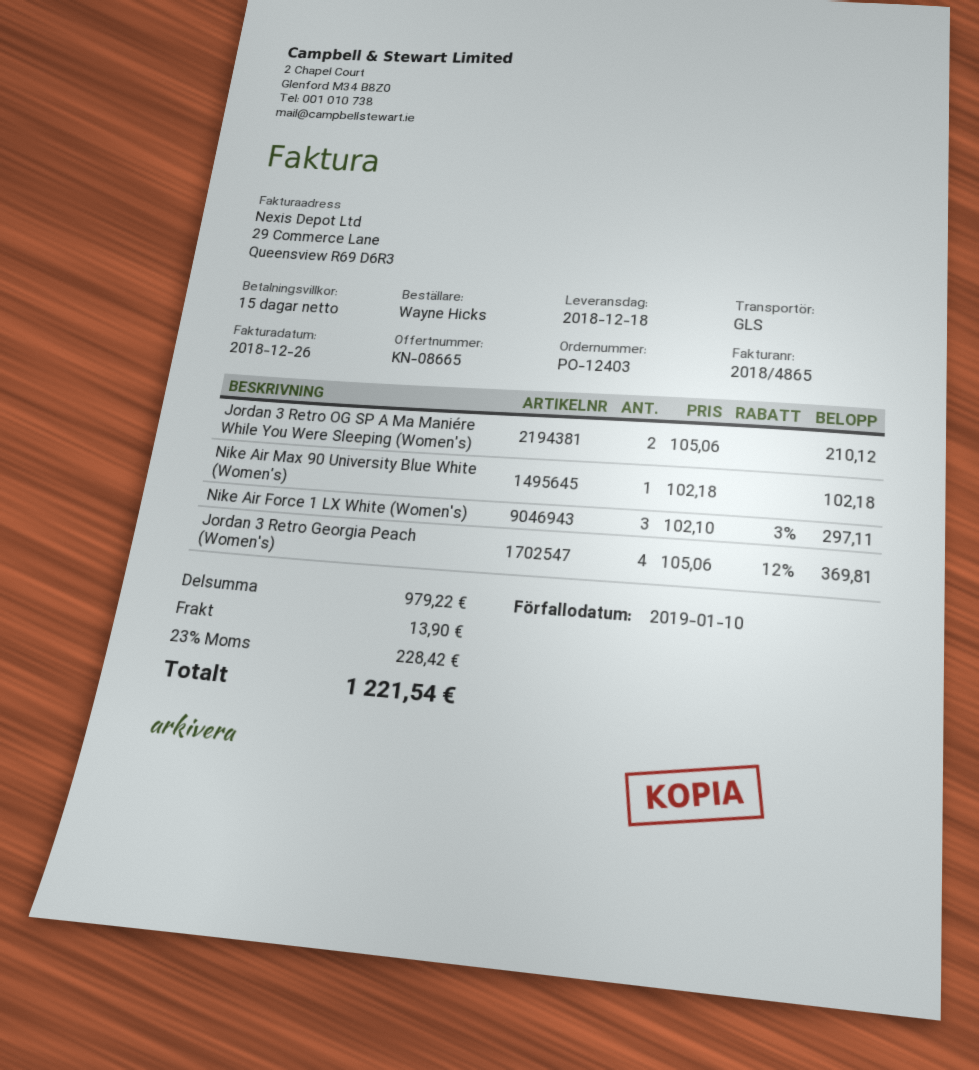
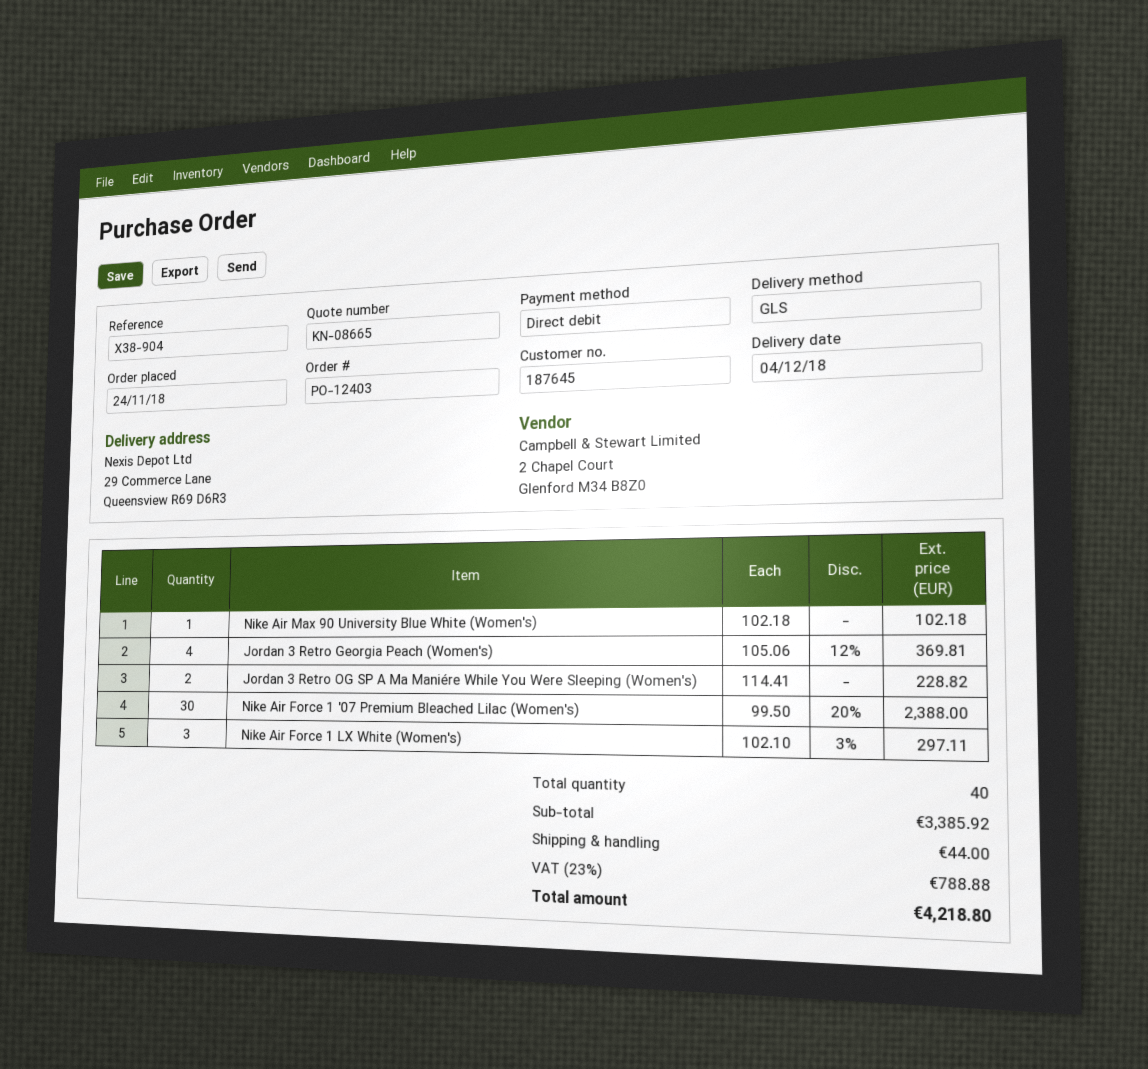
delivery date: 2018-12-18 -> 2018-12-04
Jordan 3 Retro OG SP A Ma Maniére While You Were Sleeping (Women's): 2 x 105.06 = 210.12 -> 2 x 114.41 = 228.82
Nike Air Force 1 '07 Premium Bleached Lilac (Women's): none -> 30 x 99.50 - 20% = 2388.00
subtotal: 979.22 -> 3385.92
shipping: 13.90 -> 44.00
tax: 23% = 228.42 -> 23% = 788.88
total: 1221.54 -> 4218.80

